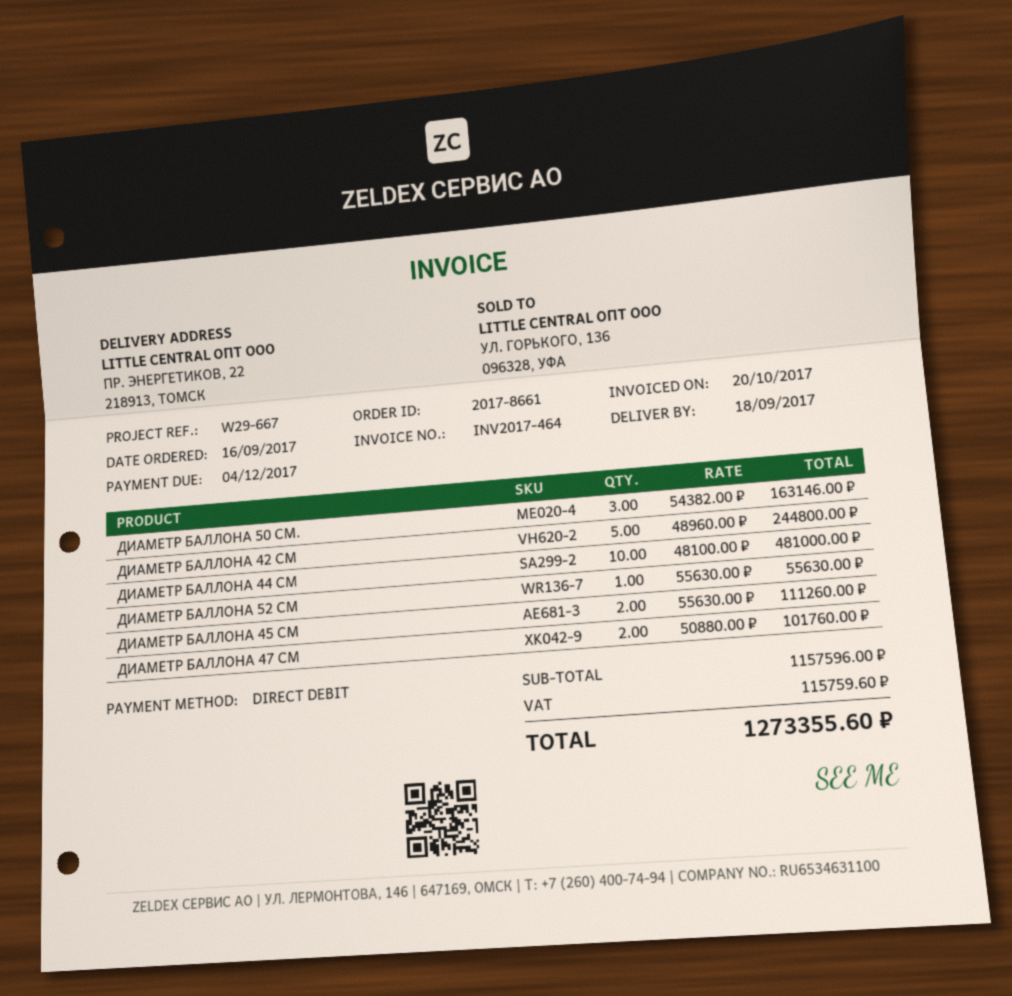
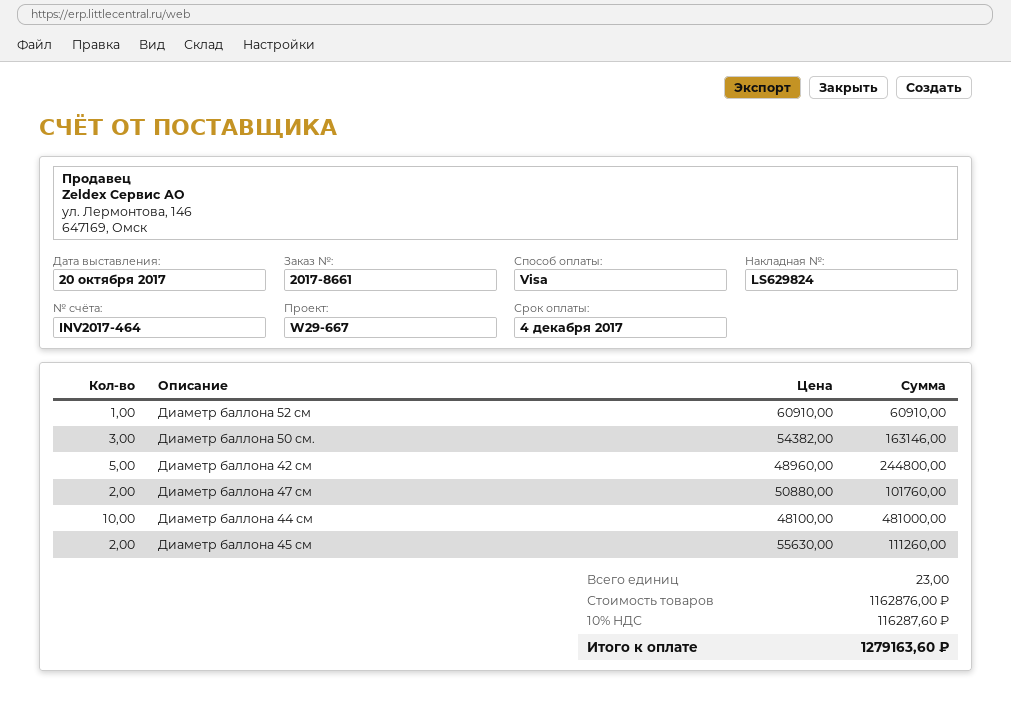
payment method: direct debit -> Visa
ДИАМЕТР БАЛЛОНА 52 СМ: 1 x 55630.00 = 55630.00 -> 1 x 60910.00 = 60910.00
subtotal: 1157596.00 -> 1162876.00
tax: 115759.60 -> 116287.60
total: 1273355.60 -> 1279163.60

